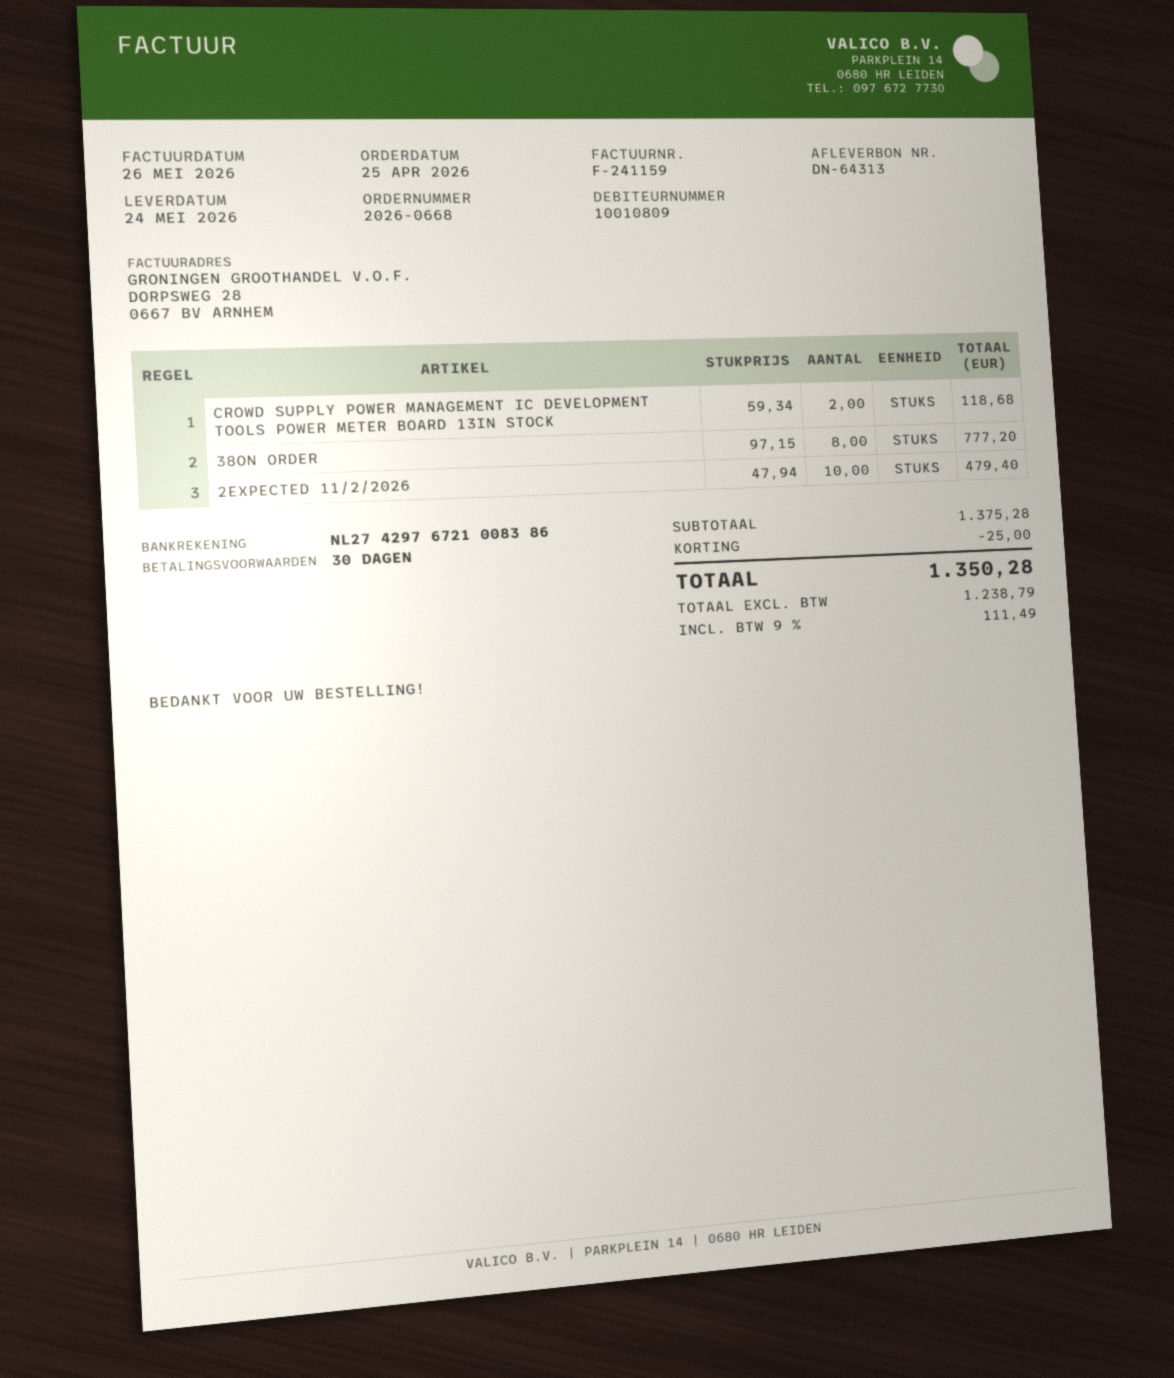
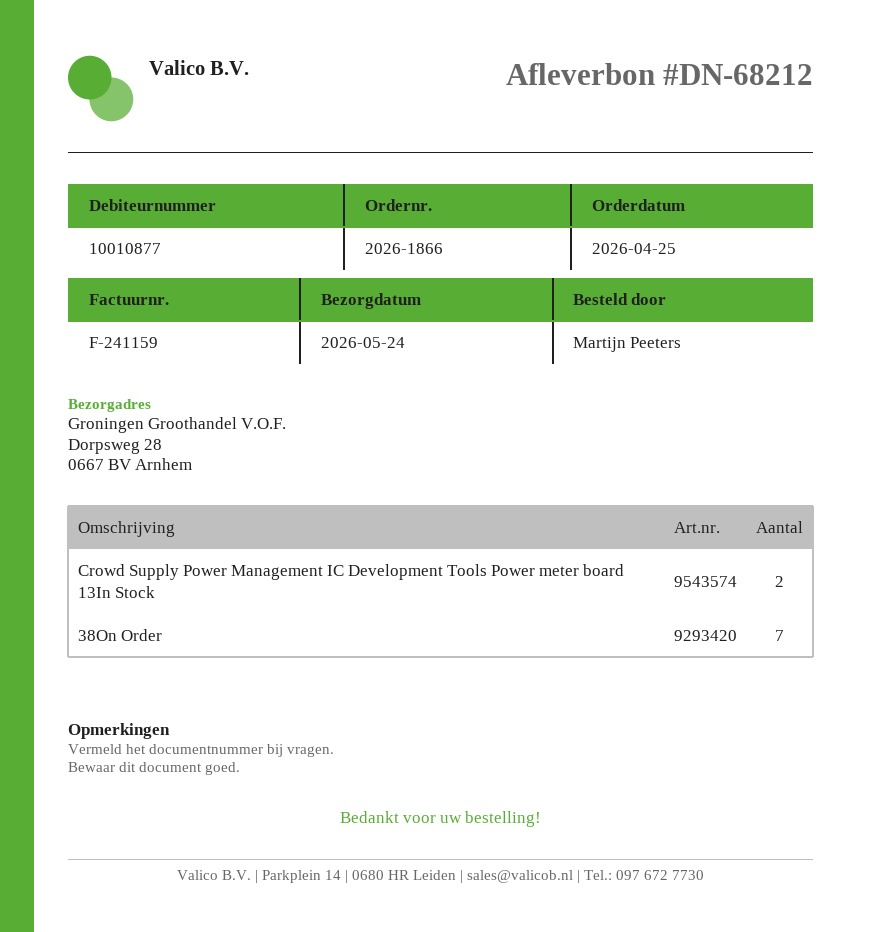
order number: 2026-0668 -> 2026-1866
delivery note number: DN-64313 -> DN-68212
customer number: 10010809 -> 10010877
38ON ORDER: 8 -> 7
2EXPECTED 11/2/2026: 10 -> none

